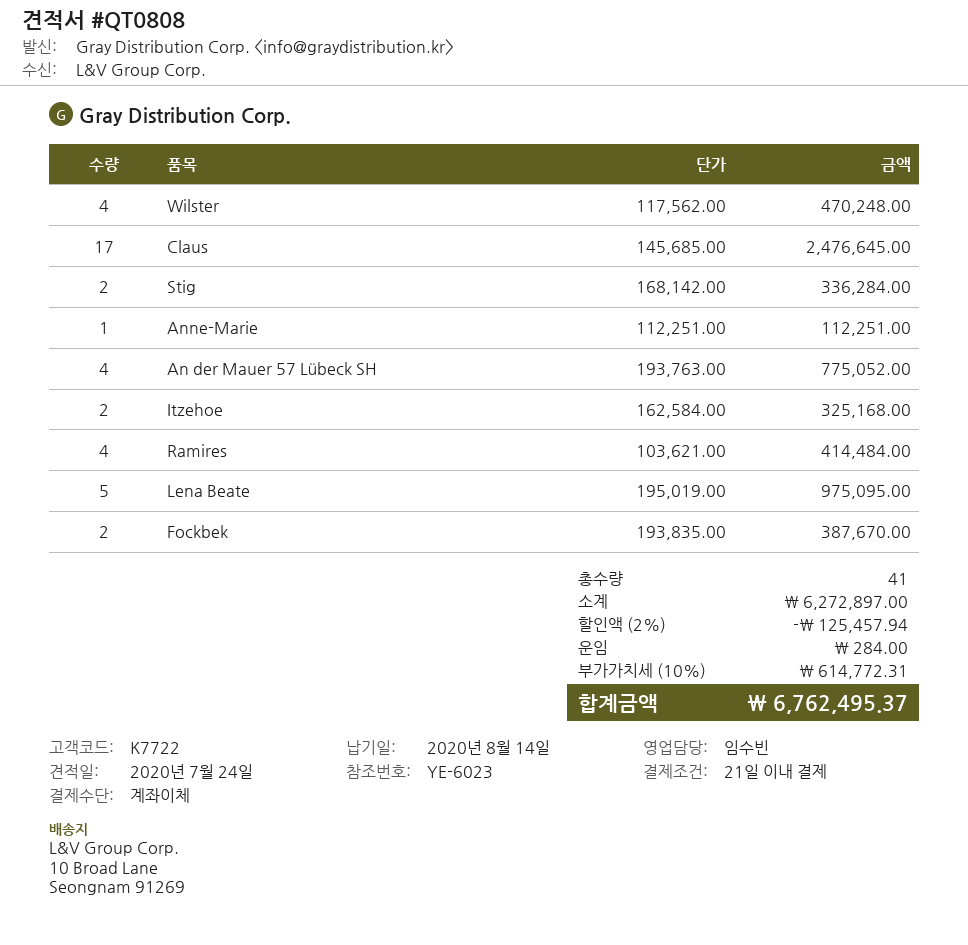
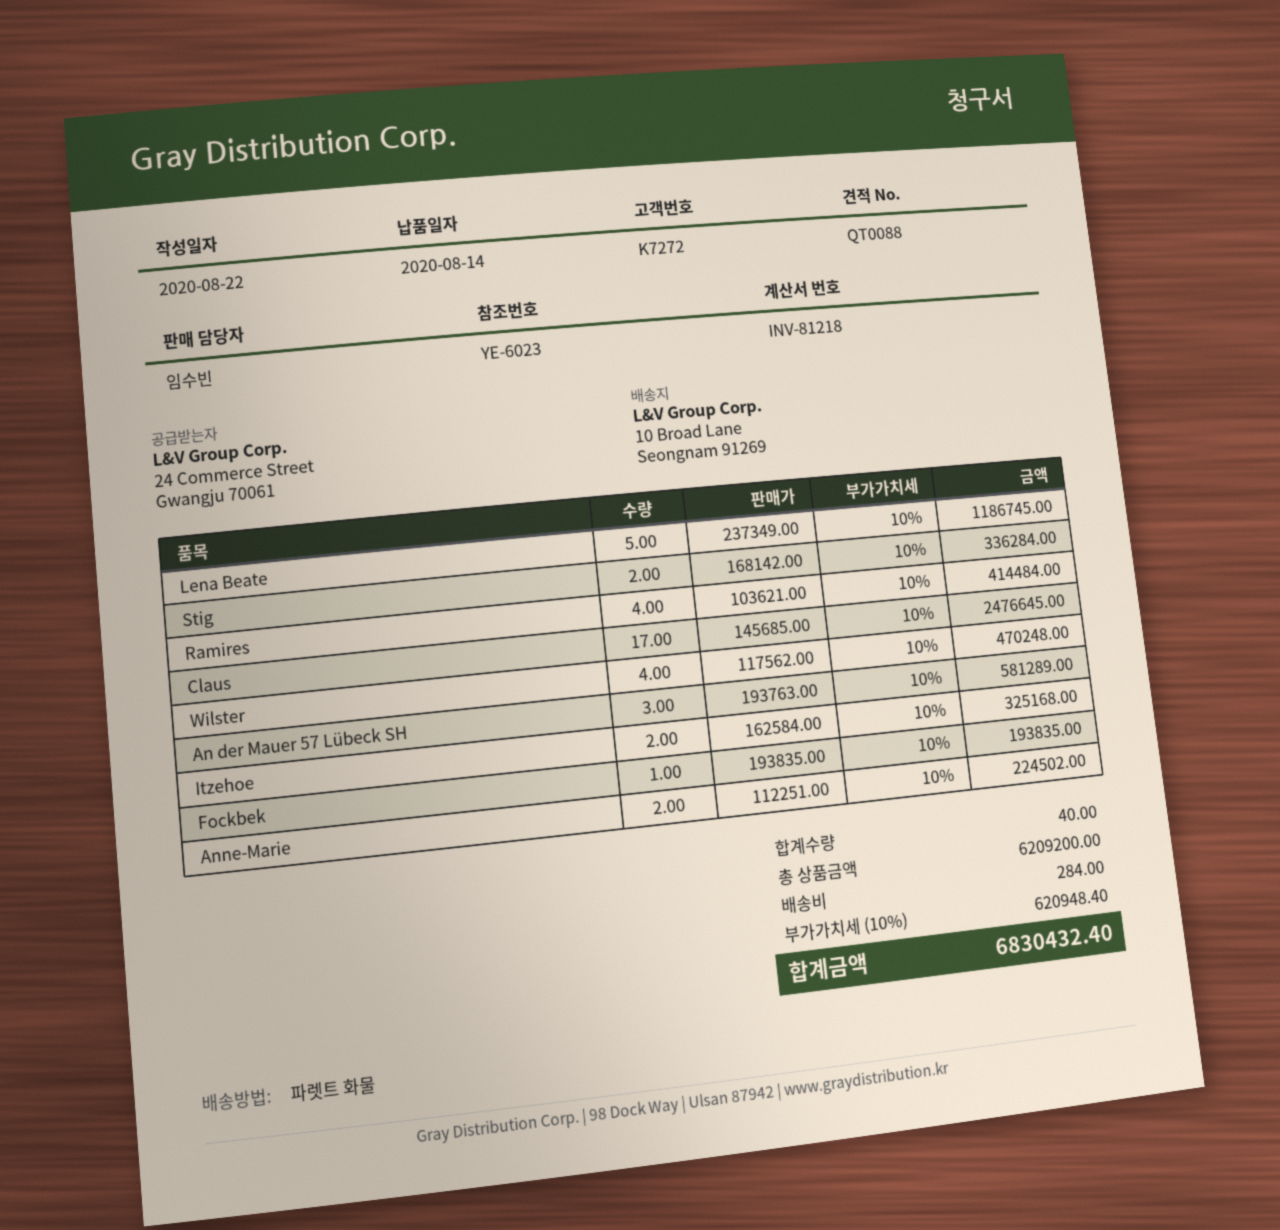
quote number: QT0808 -> QT0088
customer number: K7722 -> K7272
Anne-Marie: 1 x 112251.00 = 112251.00 -> 2 x 112251.00 = 224502.00
An der Mauer 57 Lübeck SH: 4 x 193763.00 = 775052.00 -> 3 x 193763.00 = 581289.00
Lena Beate: 5 x 195019.00 = 975095.00 -> 5 x 237349.00 = 1186745.00
Fockbek: 2 x 193835.00 = 387670.00 -> 1 x 193835.00 = 193835.00
total quantity: 41 -> 40
subtotal: 6272897.00 -> 6209200.00
discount: 2% = 125457.94 -> none
tax: 10% = 614772.31 -> 10% = 620948.40
total: 6762495.37 -> 6830432.40

